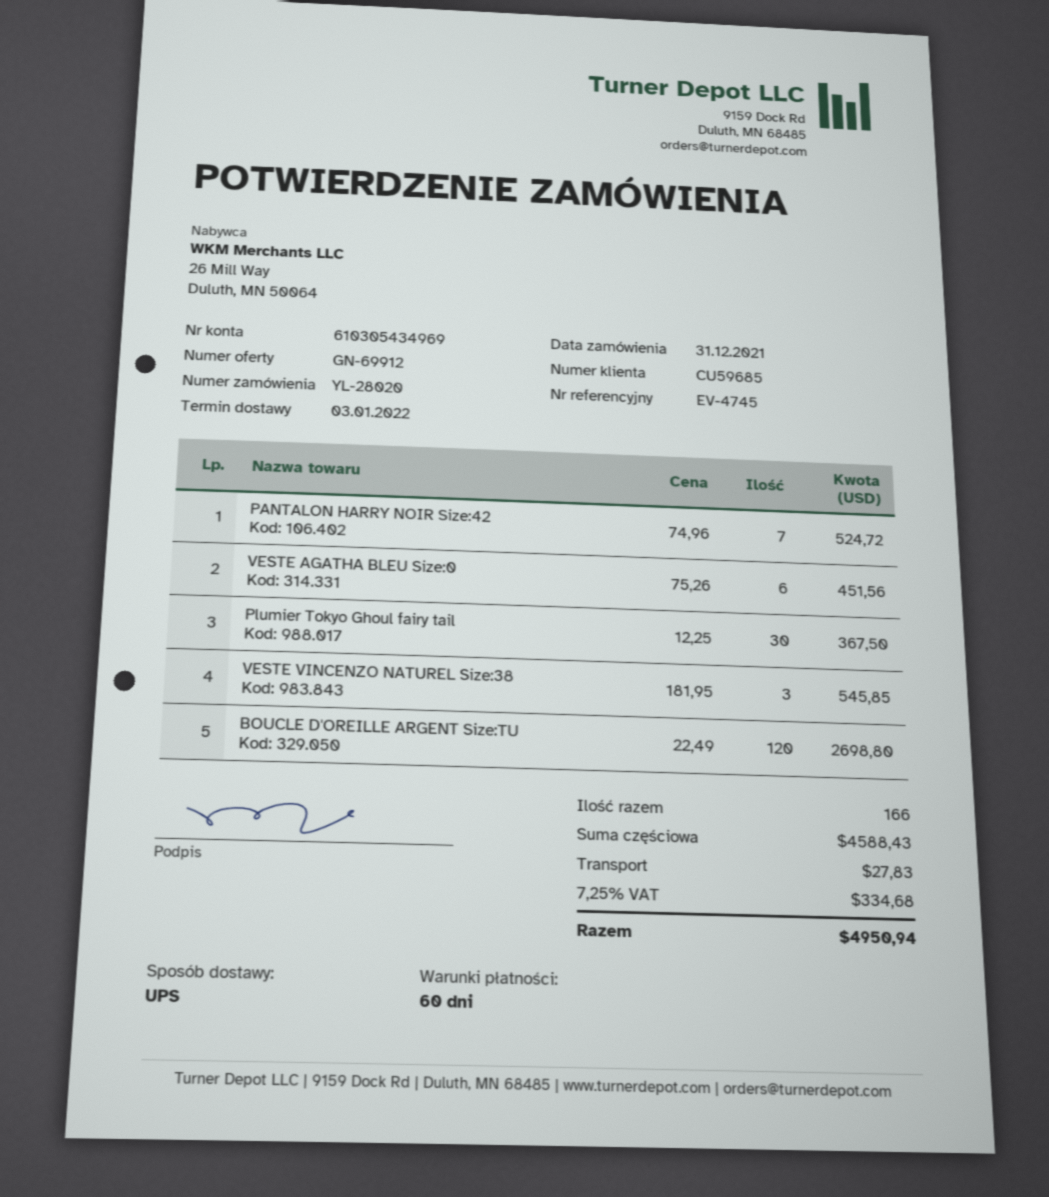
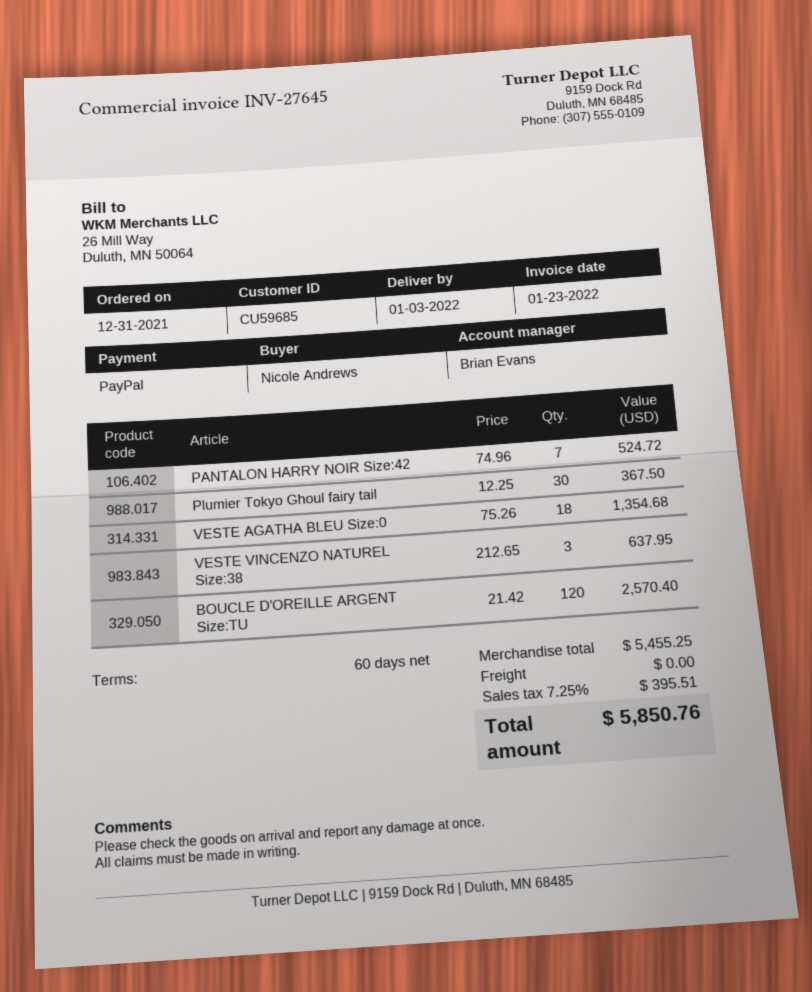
VESTE AGATHA BLEU Size:0: 6 x 75.26 = 451.56 -> 18 x 75.26 = 1354.68
VESTE VINCENZO NATUREL Size:38: 3 x 181.95 = 545.85 -> 3 x 212.65 = 637.95
BOUCLE D'OREILLE ARGENT Size:TU: 120 x 22.49 = 2698.80 -> 120 x 21.42 = 2570.40
subtotal: 4588.43 -> 5455.25
shipping: 27.83 -> 0.00
tax: 7.25% = 334.68 -> 7.25% = 395.51
total: 4950.94 -> 5850.76

